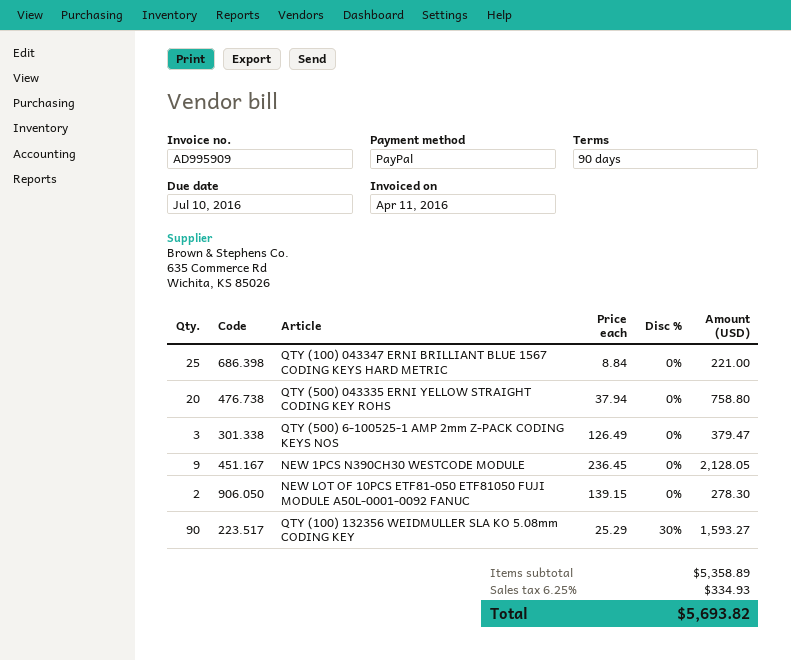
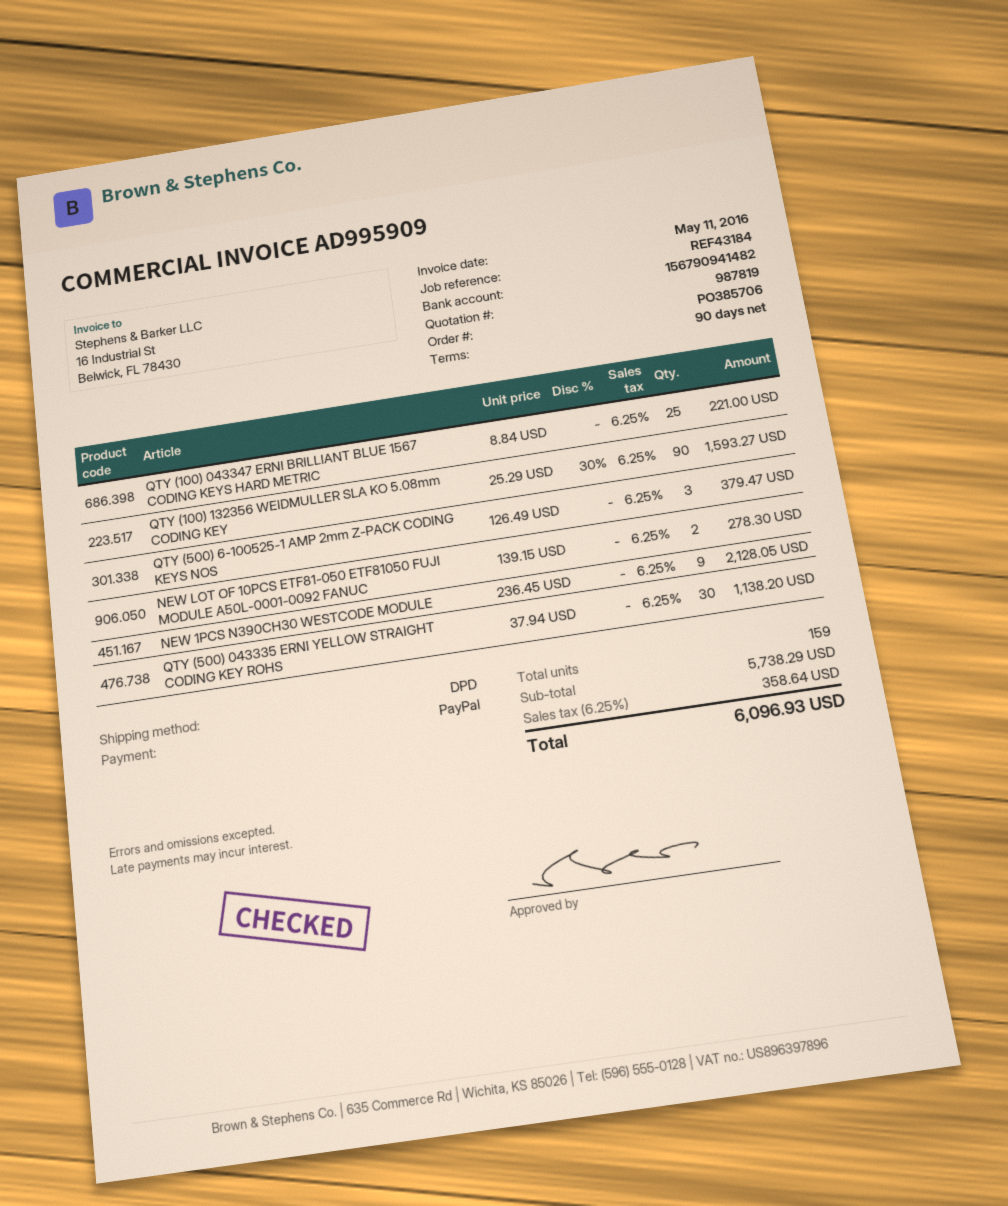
invoice date: 2016-04-11 -> 2016-05-11
QTY (500) 043335 ERNI YELLOW STRAIGHT CODING KEY ROHS: 20 x 37.94 = 758.80 -> 30 x 37.94 = 1138.20
subtotal: 5358.89 -> 5738.29
tax: 6.25% = 334.93 -> 6.25% = 358.64
total: 5693.82 -> 6096.93

